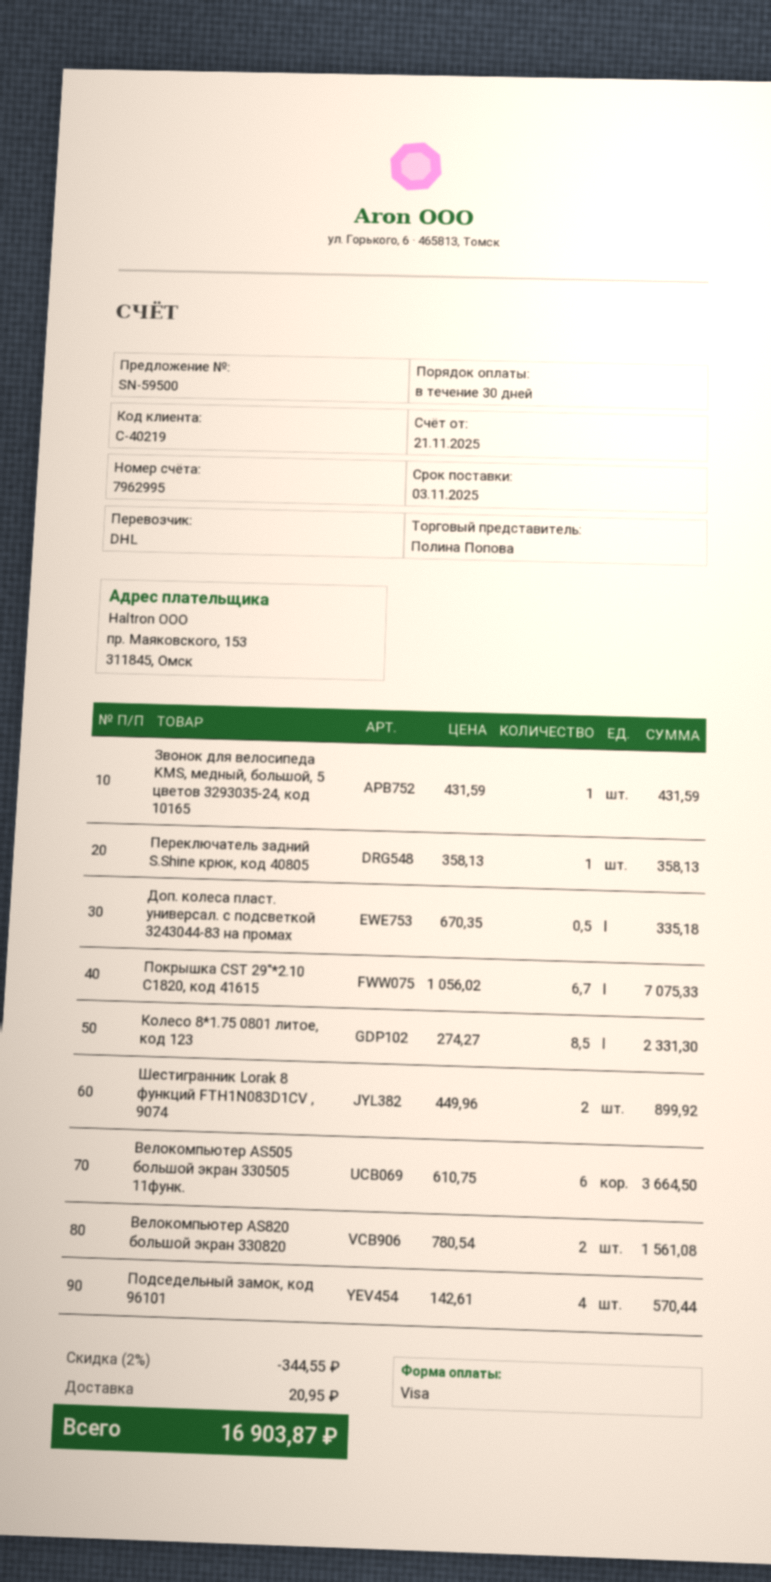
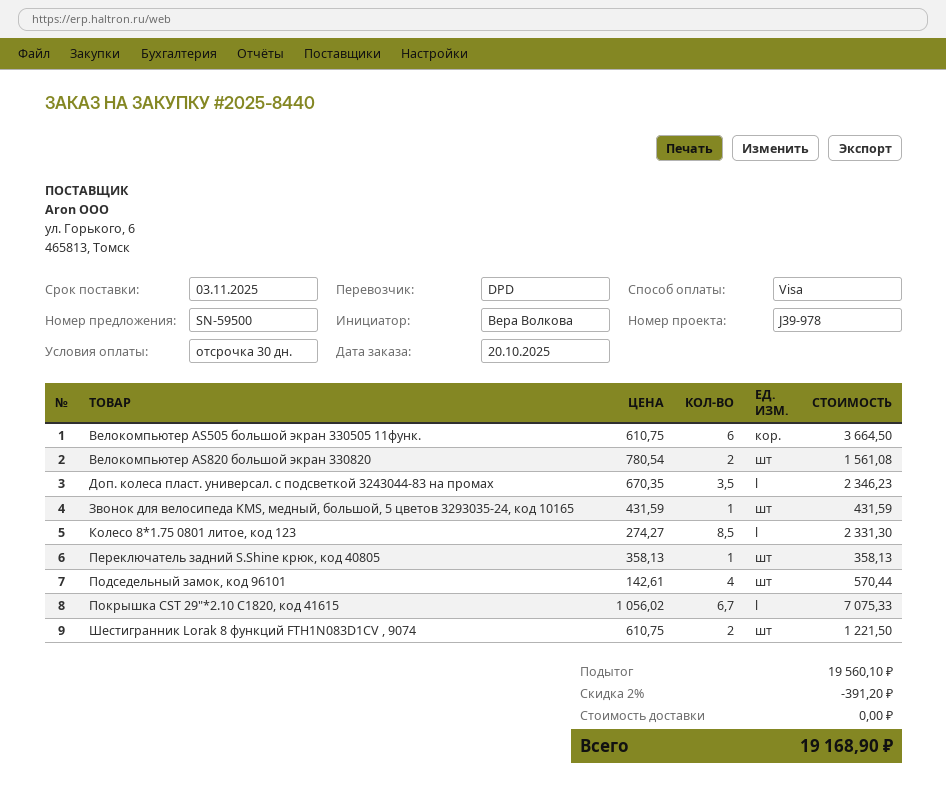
shipping method: DHL -> DPD
Доп. колеса пласт. универсал. с подсветкой 3243044-83 на промах: 0.5 x 670.35 = 335.18 -> 3.5 x 670.35 = 2346.23
Шестигранник Lorak 8 функций FTH1N083D1CV , 9074: 2 x 449.96 = 899.92 -> 2 x 610.75 = 1221.50
discount: 2% = 344.55 -> 2% = 391.20
shipping: 20.95 -> 0.00
total: 16903.87 -> 19168.90

